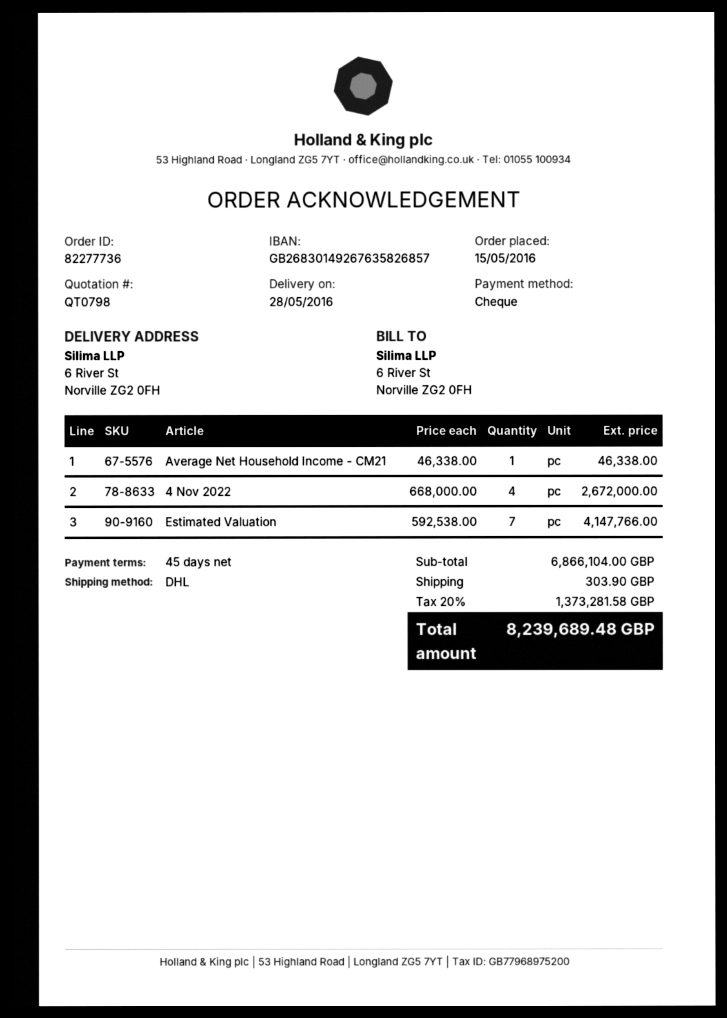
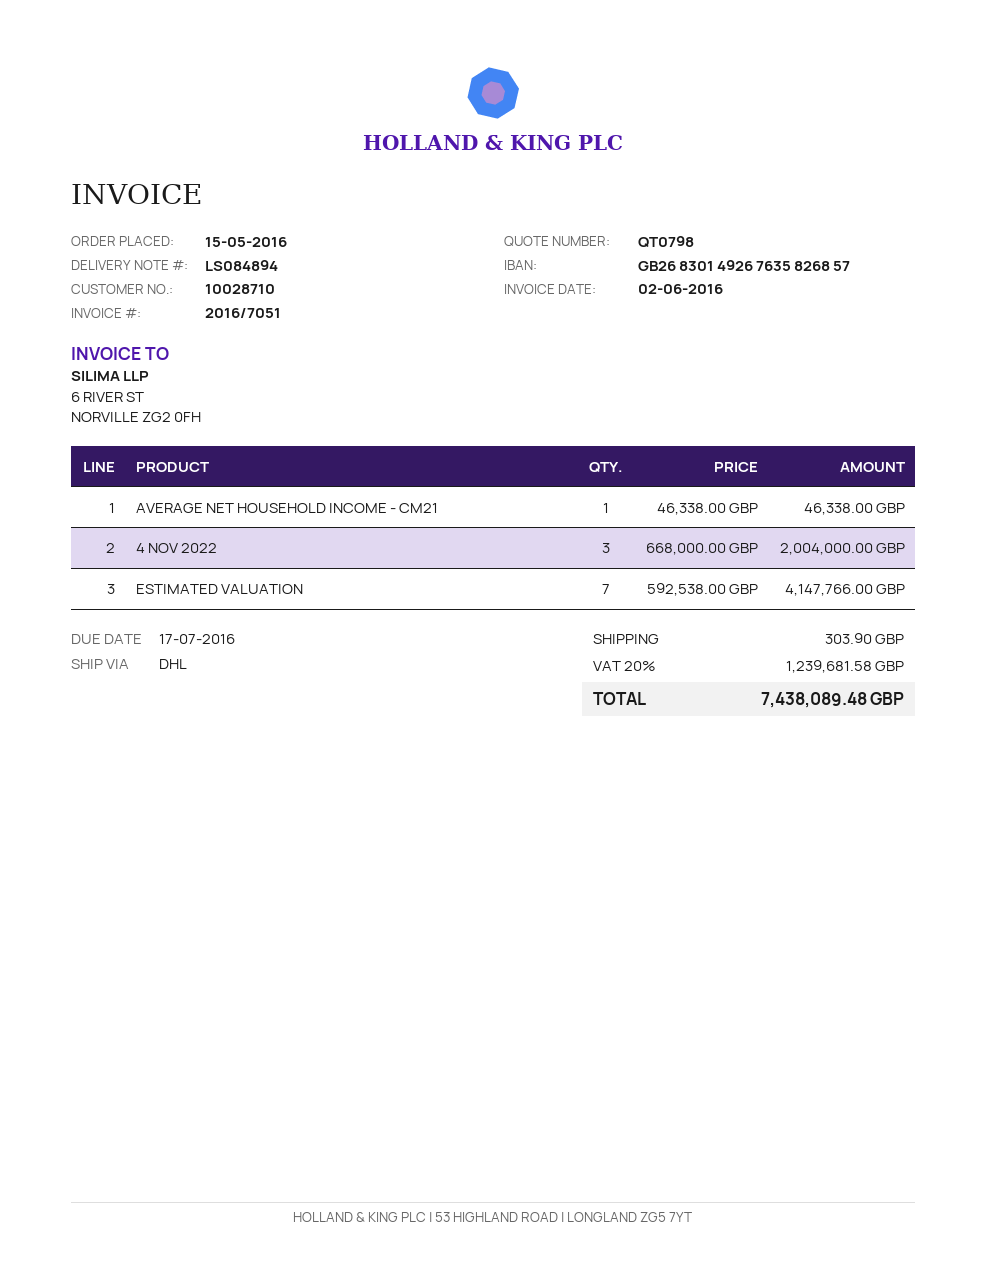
4 Nov 2022: 4 x 668000.00 = 2672000.00 -> 3 x 668000.00 = 2004000.00
tax: 20% = 1373281.58 -> 20% = 1239681.58
total: 8239689.48 -> 7438089.48

